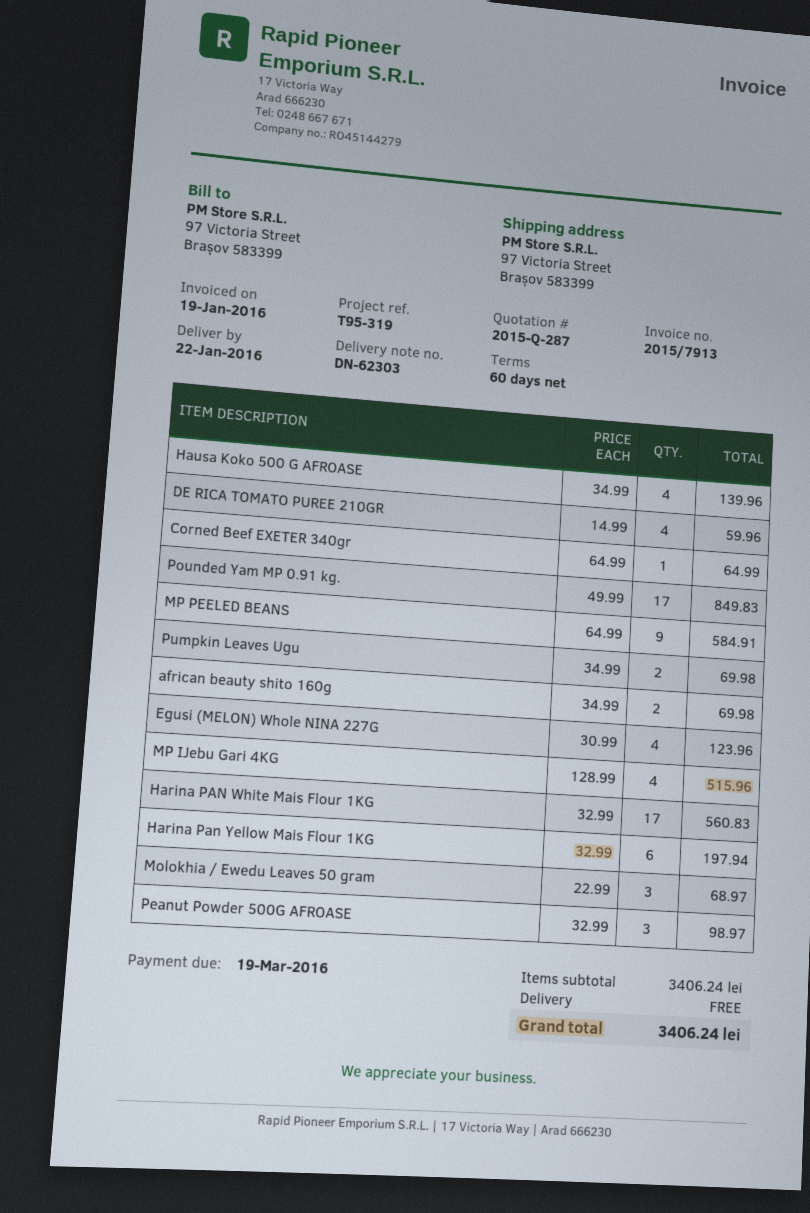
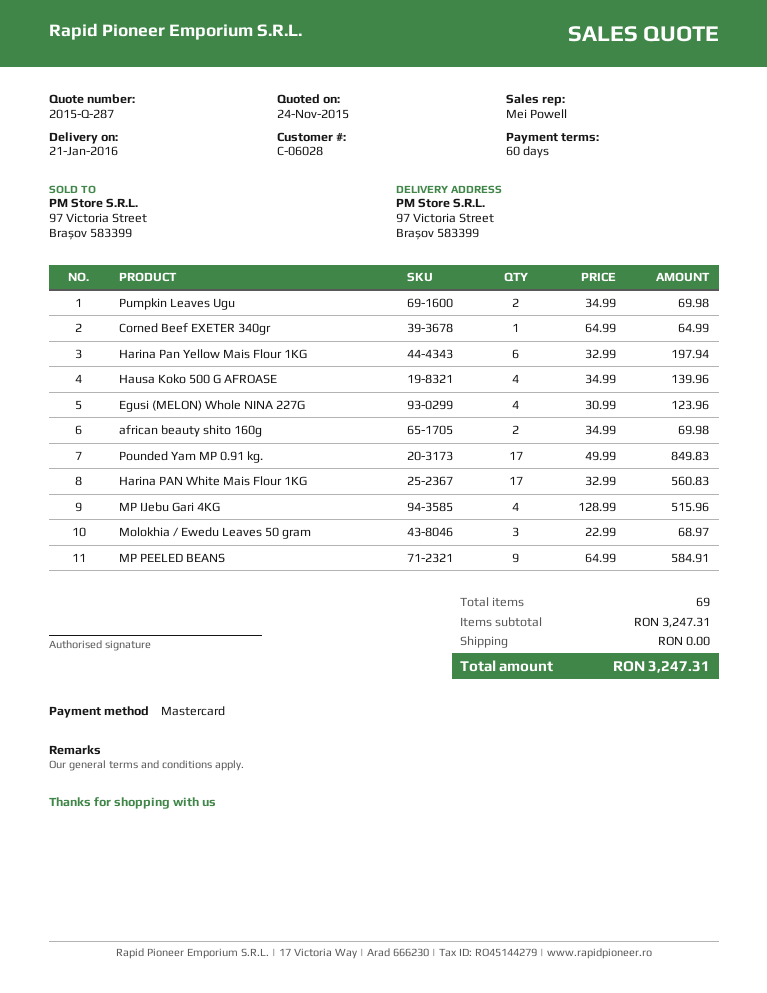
delivery date: 2016-01-22 -> 2016-01-21
DE RICA TOMATO PUREE 210GR: 4 x 14.99 = 59.96 -> none
Peanut Powder 500G AFROASE: 3 x 32.99 = 98.97 -> none
subtotal: 3406.24 -> 3247.31
total: 3406.24 -> 3247.31

